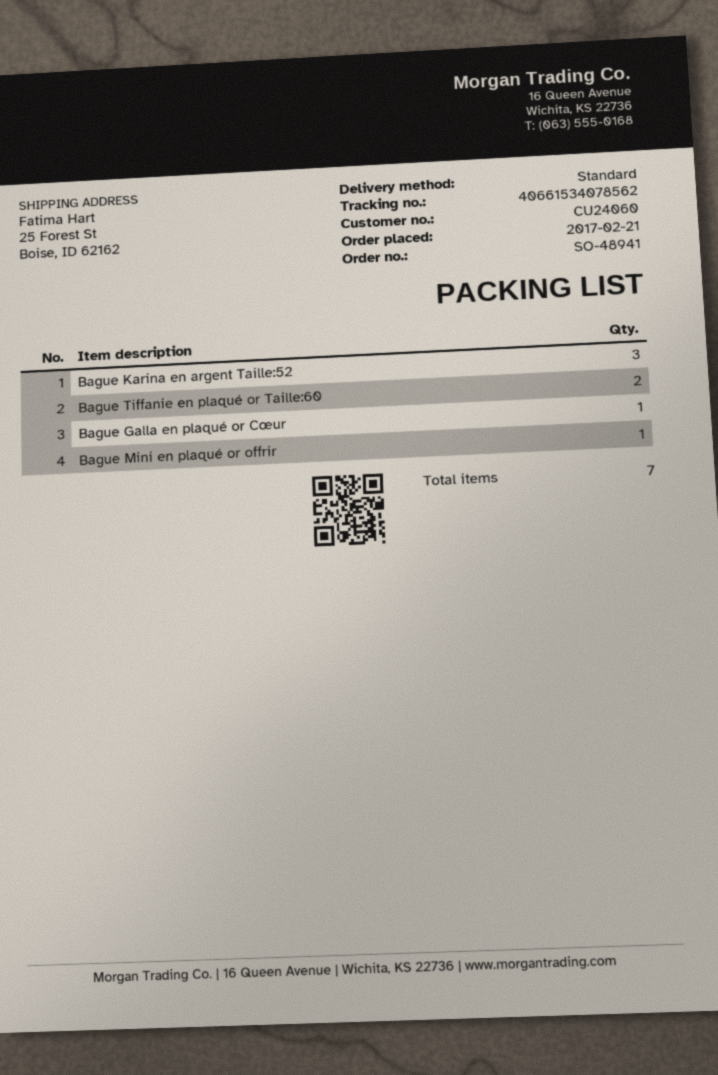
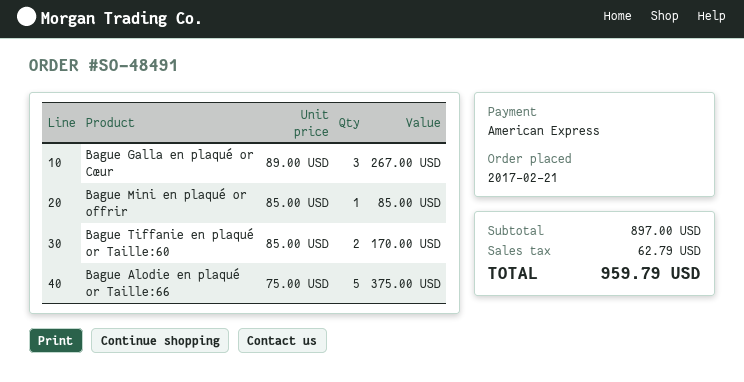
order number: SO-48941 -> SO-48491
Bague Karina en argent Taille:52: 3 -> none
Bague Galla en plaqué or Cœur: 1 -> 3
Bague Alodie en plaqué or Taille:66: none -> 5

